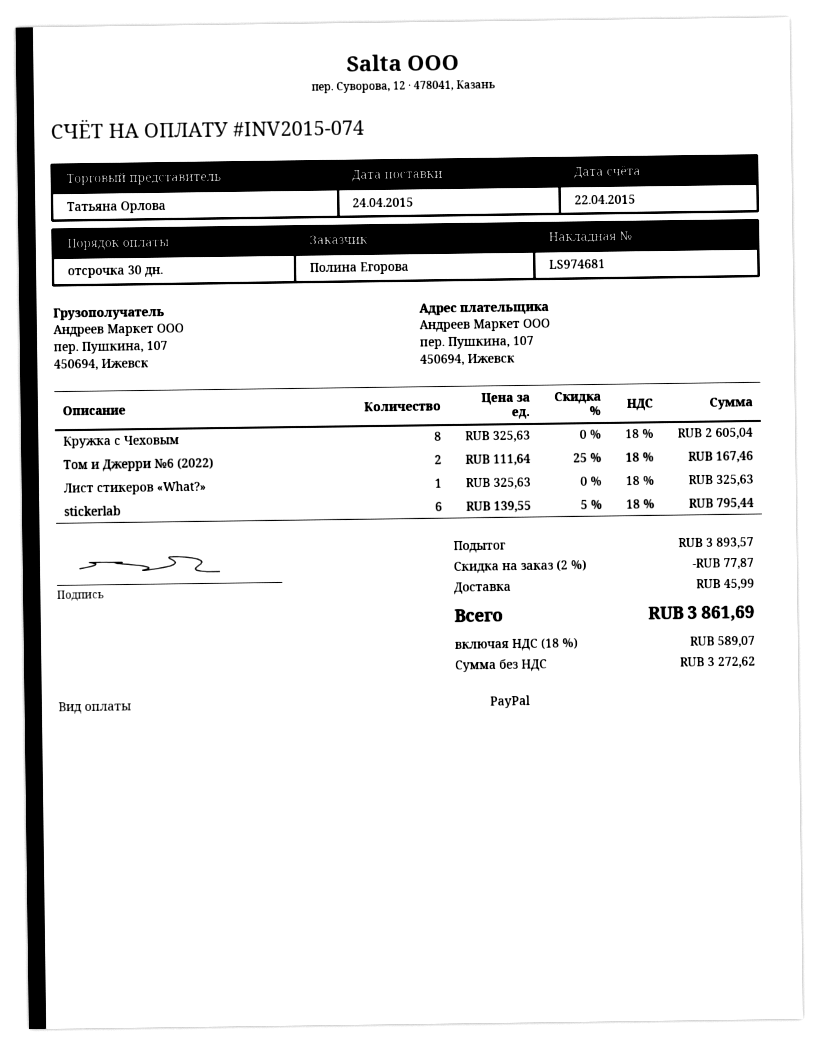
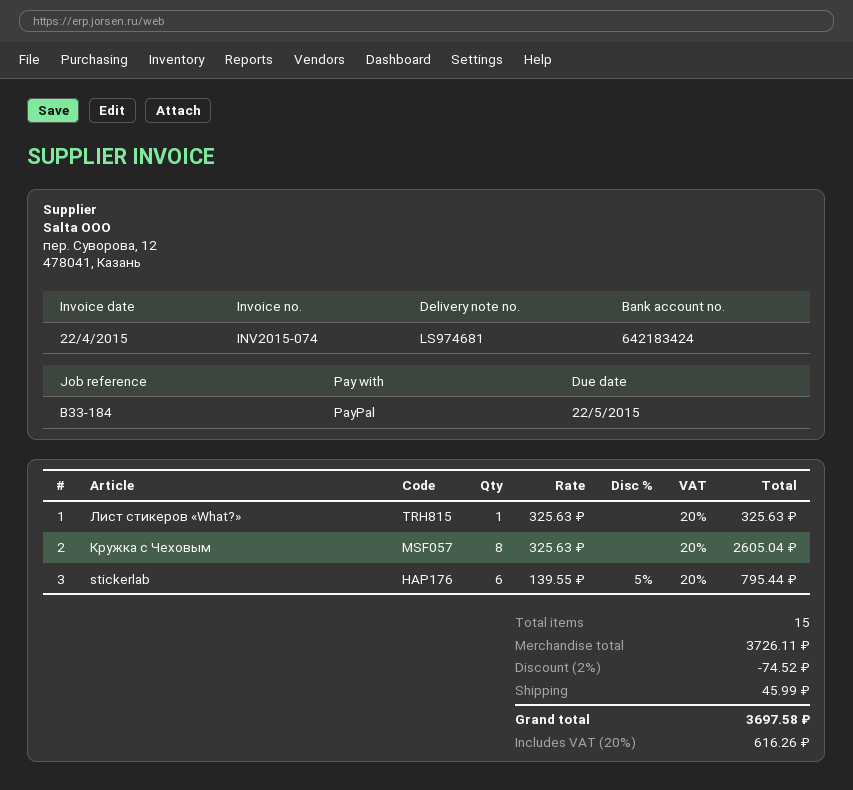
Том и Джерри №6 (2022): 2 x 111.64 - 25% = 167.46 -> none
subtotal: 3893.57 -> 3726.11
discount: 2% = 77.87 -> 2% = 74.52
tax: 18% = 589.07 -> 20% = 616.26
total: 3861.69 -> 3697.58

